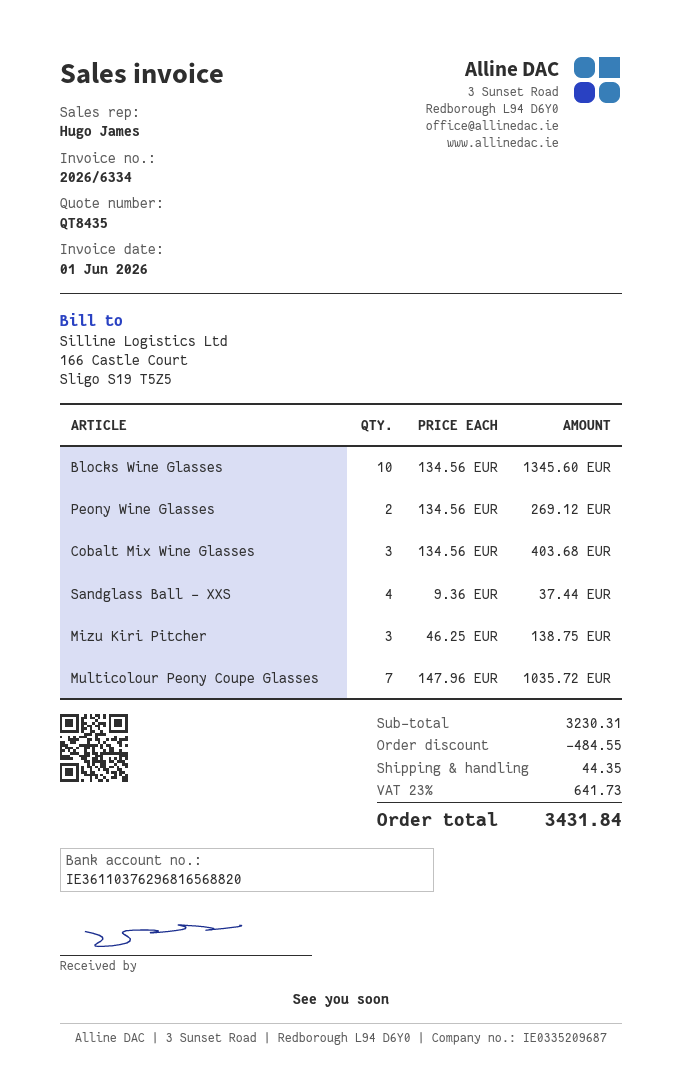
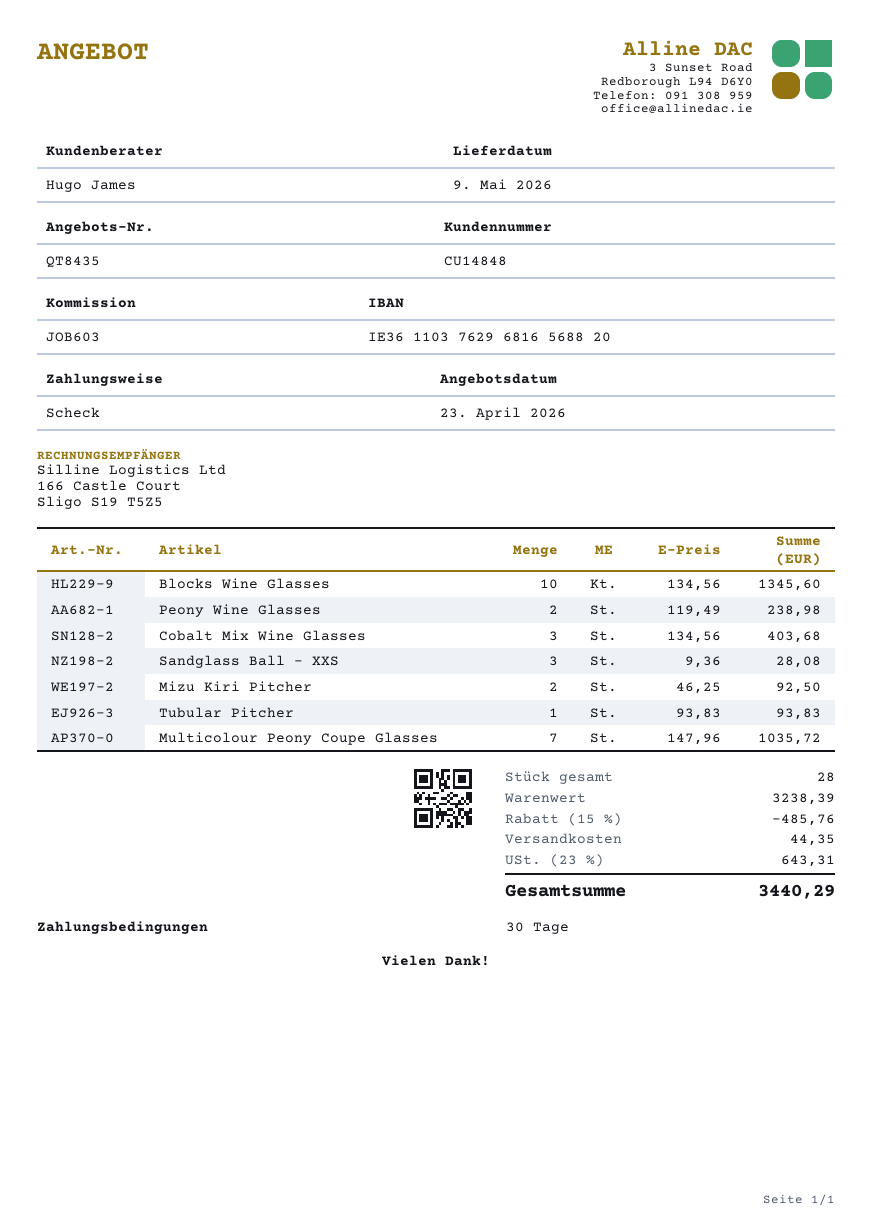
Peony Wine Glasses: 2 x 134.56 = 269.12 -> 2 x 119.49 = 238.98
Sandglass Ball - XXS: 4 x 9.36 = 37.44 -> 3 x 9.36 = 28.08
Mizu Kiri Pitcher: 3 x 46.25 = 138.75 -> 2 x 46.25 = 92.50
Tubular Pitcher: none -> 1 x 93.83 = 93.83
subtotal: 3230.31 -> 3238.39
discount: 484.55 -> 485.76
tax: 23% = 641.73 -> 23% = 643.31
total: 3431.84 -> 3440.29

